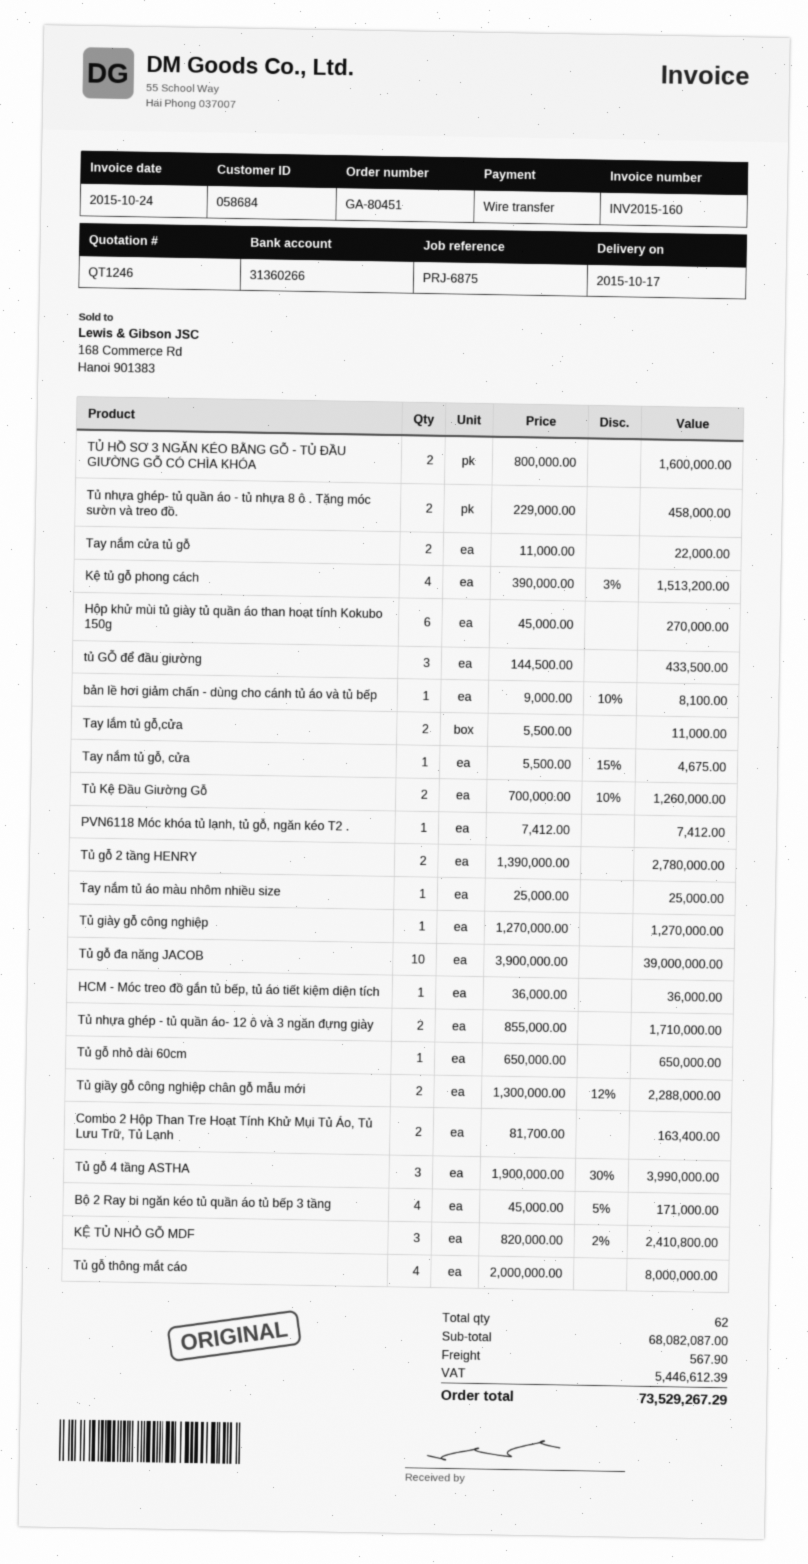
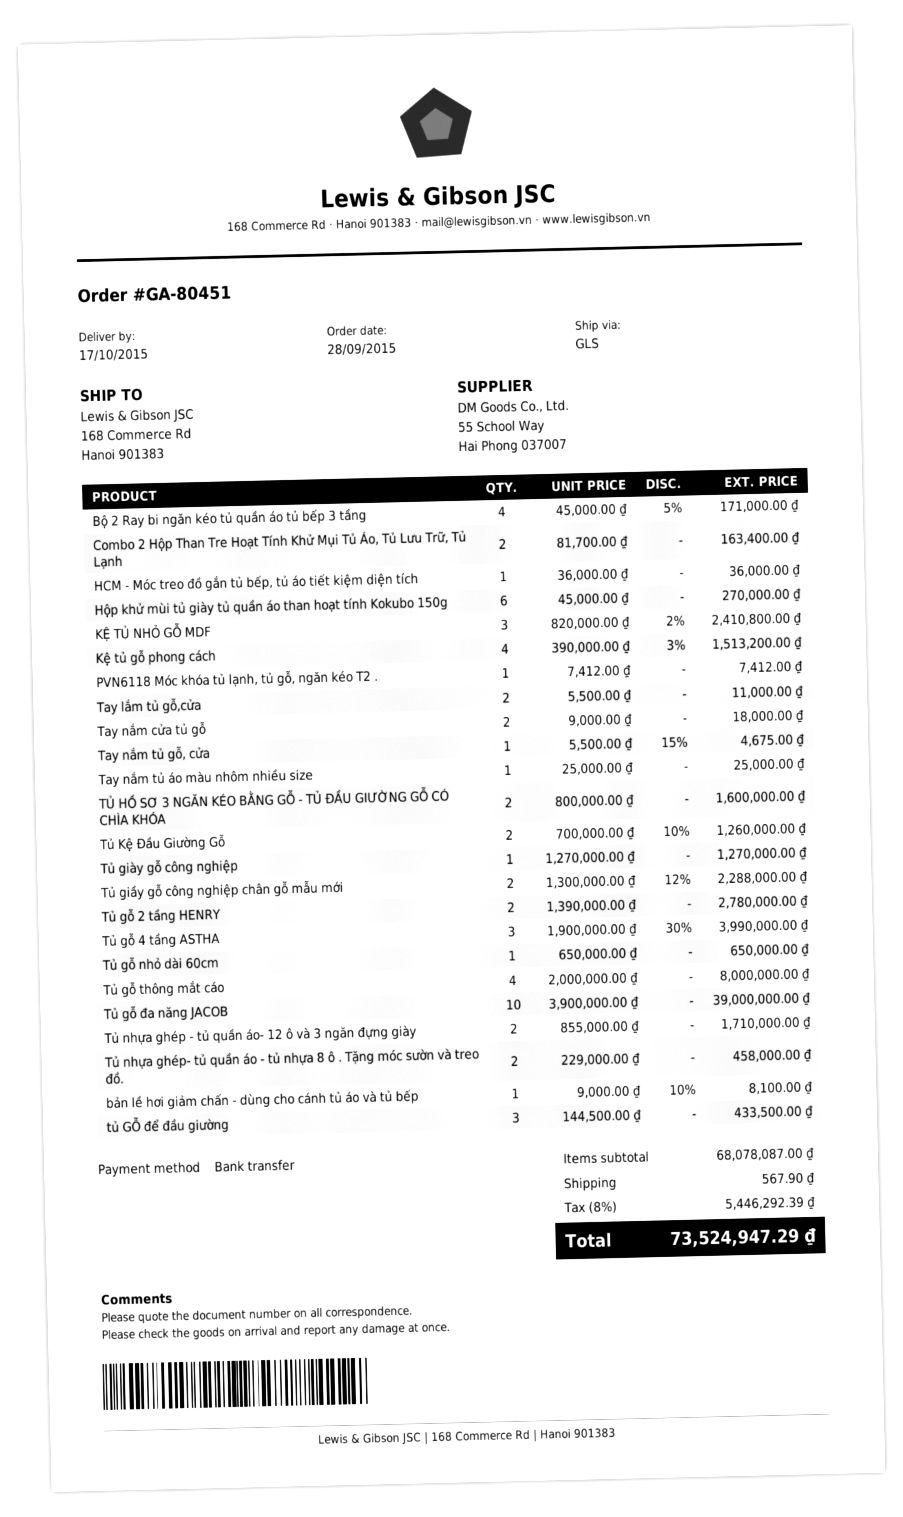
Tay nắm cửa tủ gỗ: 2 x 11000.00 = 22000.00 -> 2 x 9000.00 = 18000.00
subtotal: 68082087.00 -> 68078087.00
tax: 5446612.39 -> 5446292.39
total: 73529267.29 -> 73524947.29

